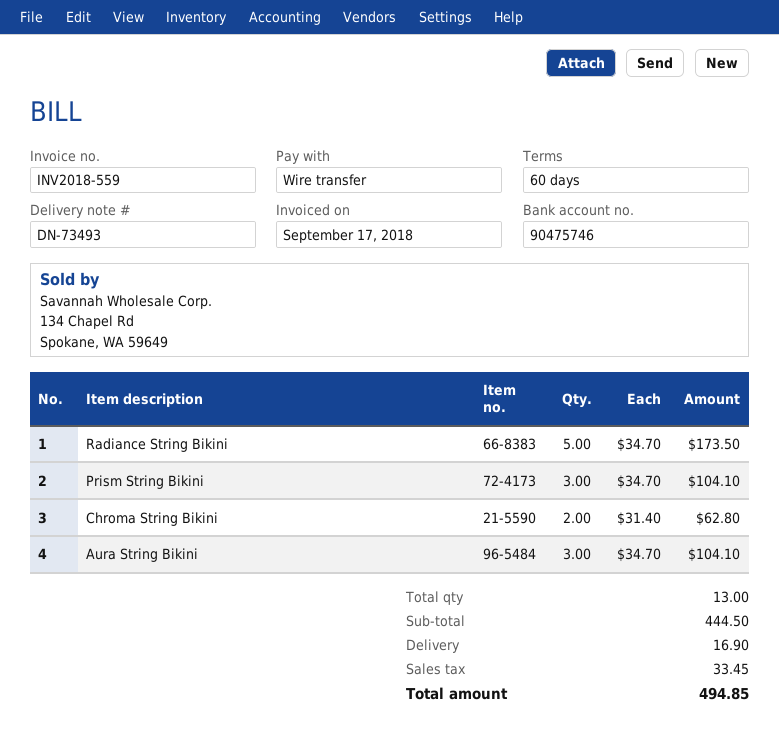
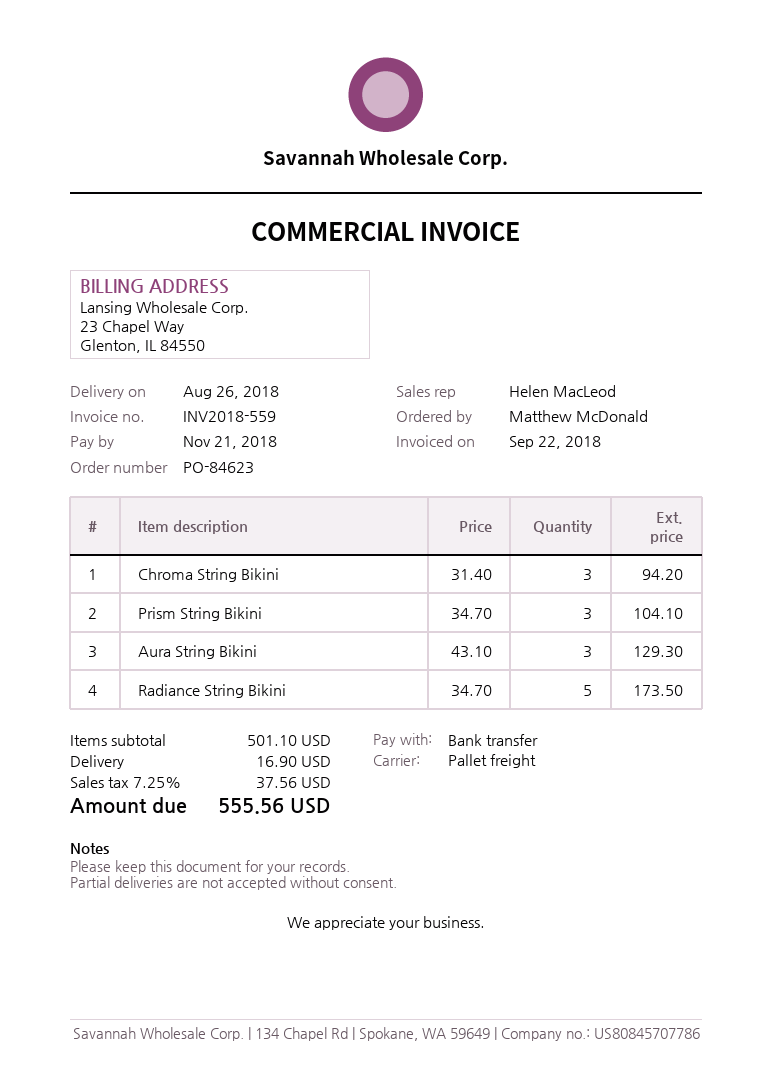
invoice date: 2018-09-17 -> 2018-09-22
Chroma String Bikini: 2 x 31.40 = 62.80 -> 3 x 31.40 = 94.20
Aura String Bikini: 3 x 34.70 = 104.10 -> 3 x 43.10 = 129.30
subtotal: 444.50 -> 501.10
tax: 33.45 -> 37.56
total: 494.85 -> 555.56

